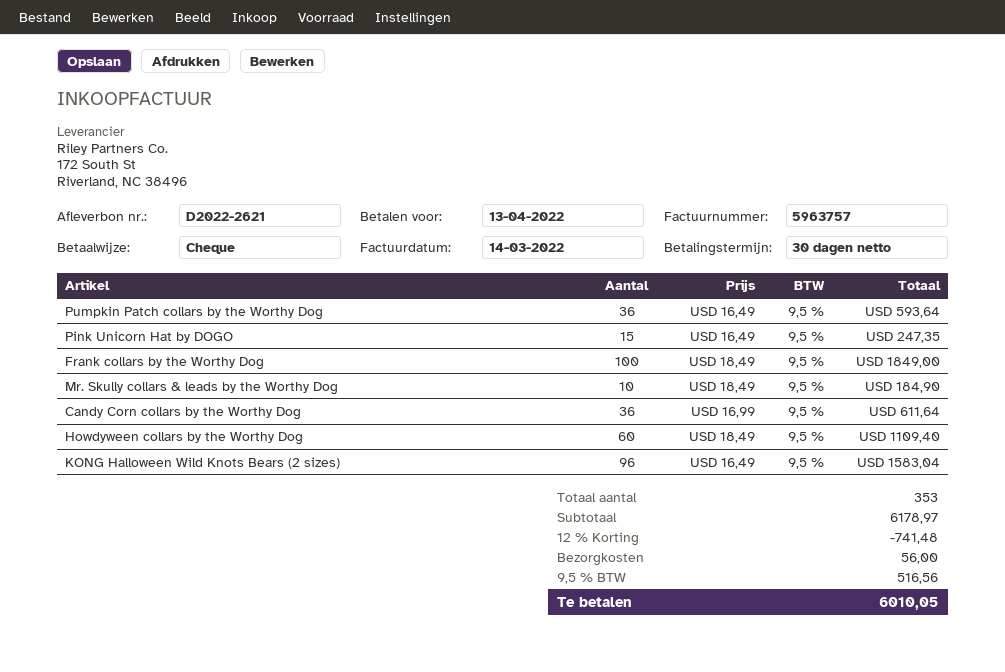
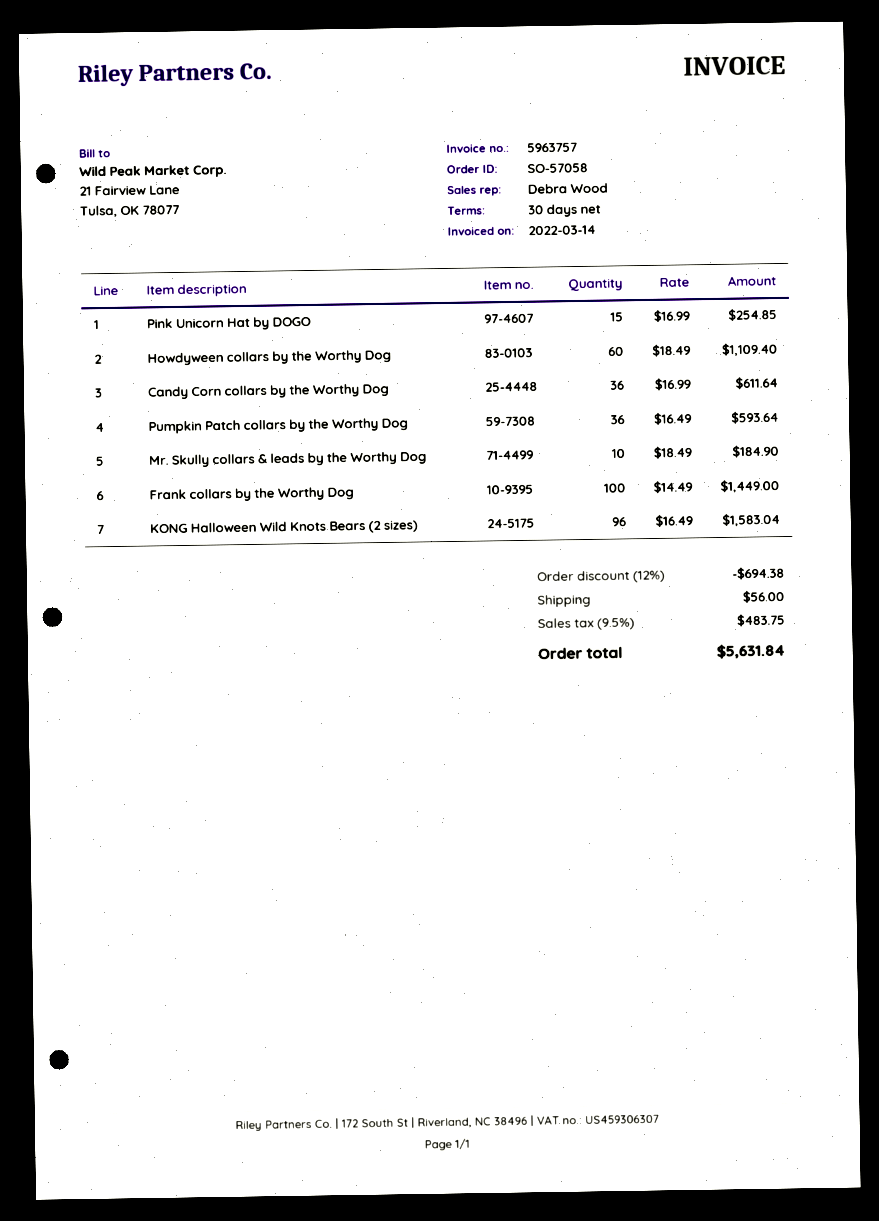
Pink Unicorn Hat by DOGO: 15 x 16.49 = 247.35 -> 15 x 16.99 = 254.85
Frank collars by the Worthy Dog: 100 x 18.49 = 1849.00 -> 100 x 14.49 = 1449.00
discount: 12% = 741.48 -> 12% = 694.38
tax: 9.5% = 516.56 -> 9.5% = 483.75
total: 6010.05 -> 5631.84

